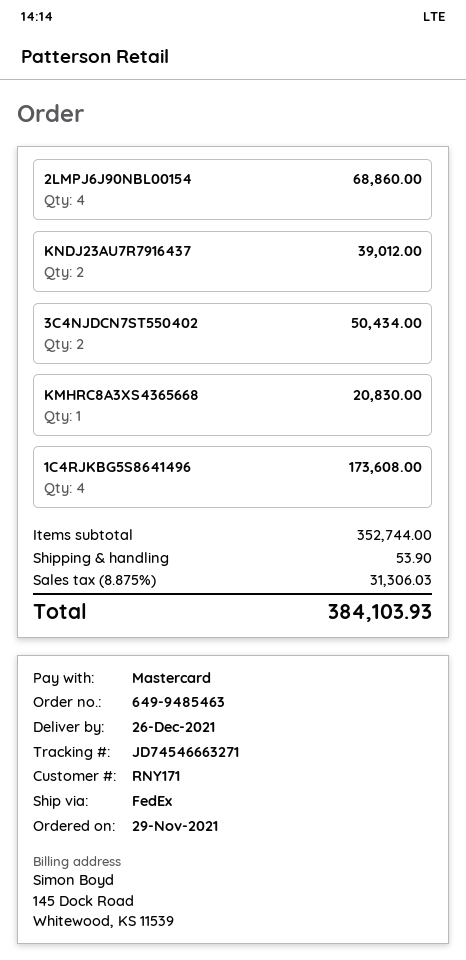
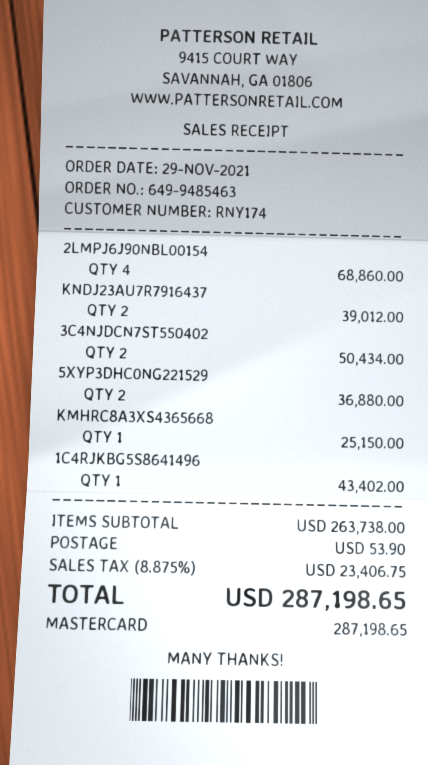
customer number: RNY171 -> RNY174
KMHRC8A3XS4365668: 1 for 20830.00 -> 1 for 25150.00
1C4RJKBG5S8641496: 4 for 173608.00 -> 1 for 43402.00
5XYP3DHC0NG221529: none -> 2 for 36880.00
subtotal: 352744.00 -> 263738.00
tax: 8.875% = 31306.03 -> 8.875% = 23406.75
total: 384103.93 -> 287198.65

